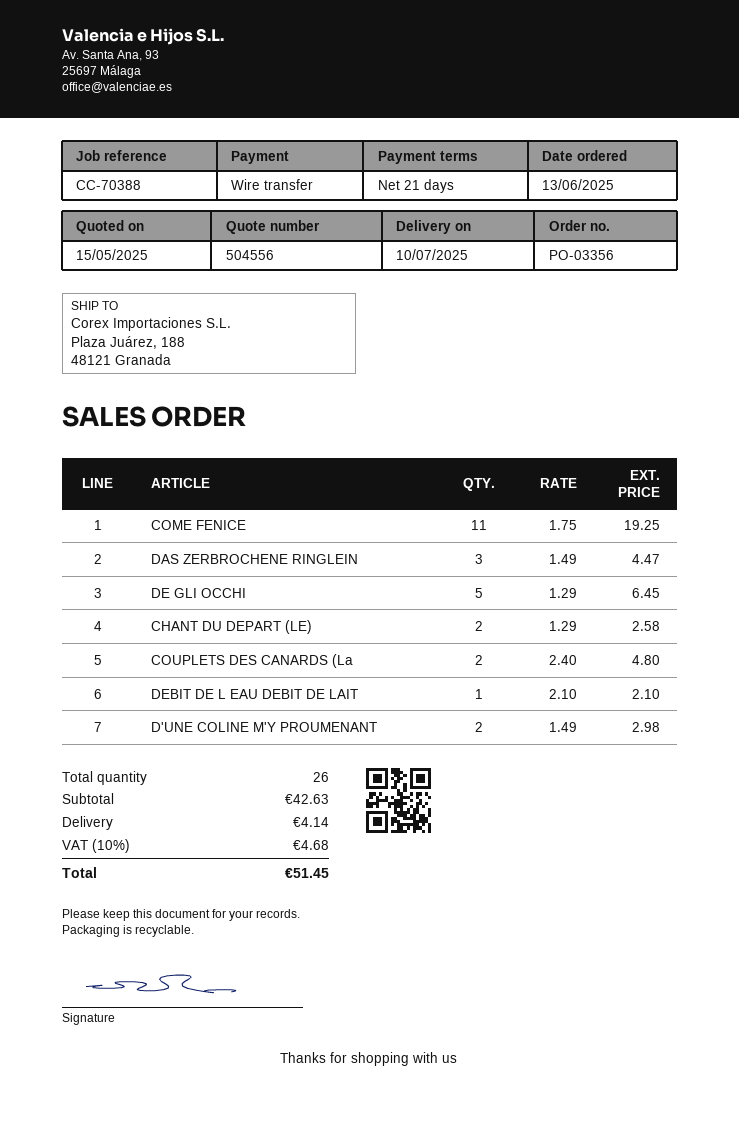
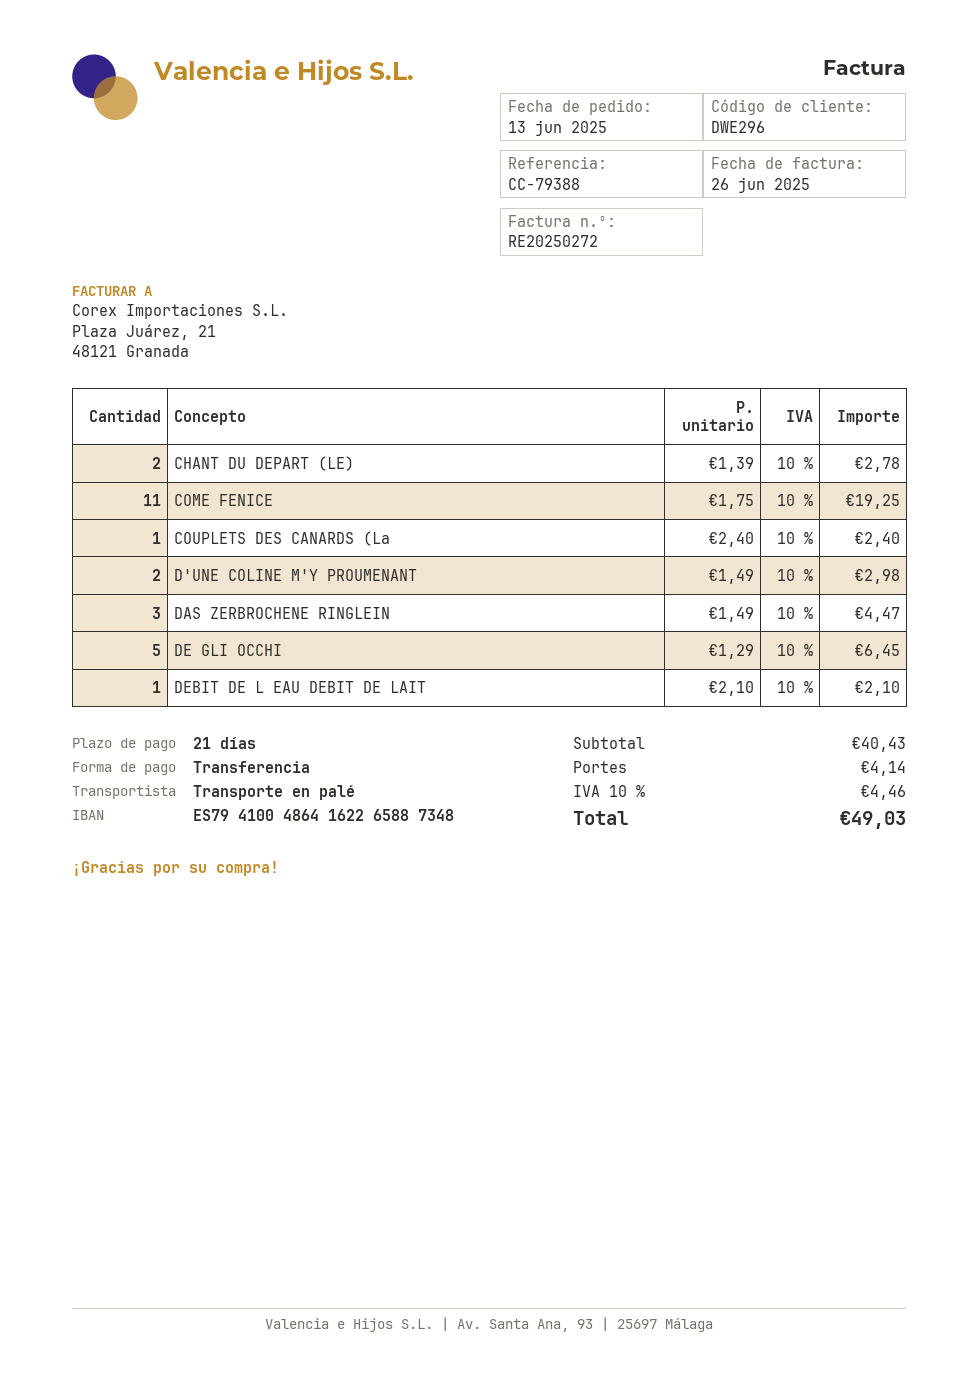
reference: CC-70388 -> CC-79388
CHANT DU DEPART (LE): 2 x 1.29 = 2.58 -> 2 x 1.39 = 2.78
COUPLETS DES CANARDS (La: 2 x 2.40 = 4.80 -> 1 x 2.40 = 2.40
subtotal: 42.63 -> 40.43
tax: 10% = 4.68 -> 10% = 4.46
total: 51.45 -> 49.03

